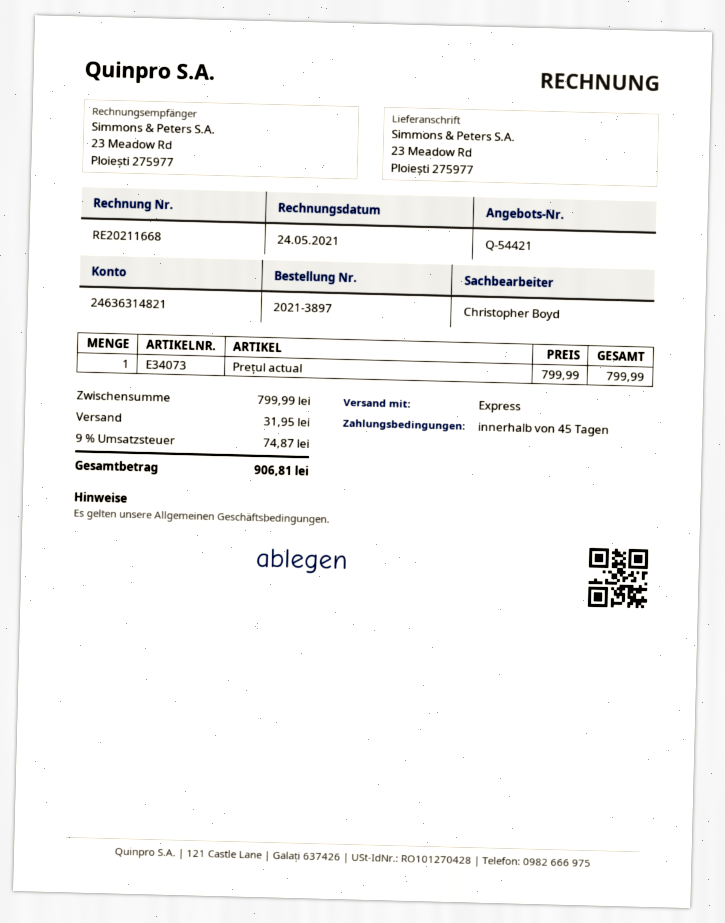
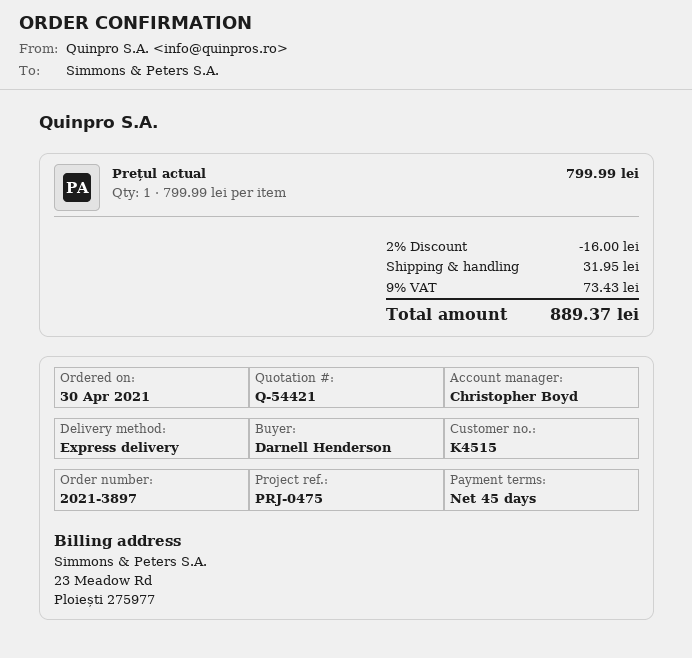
discount: none -> 2% = 16.00
tax: 9% = 74.87 -> 9% = 73.43
total: 906.81 -> 889.37

